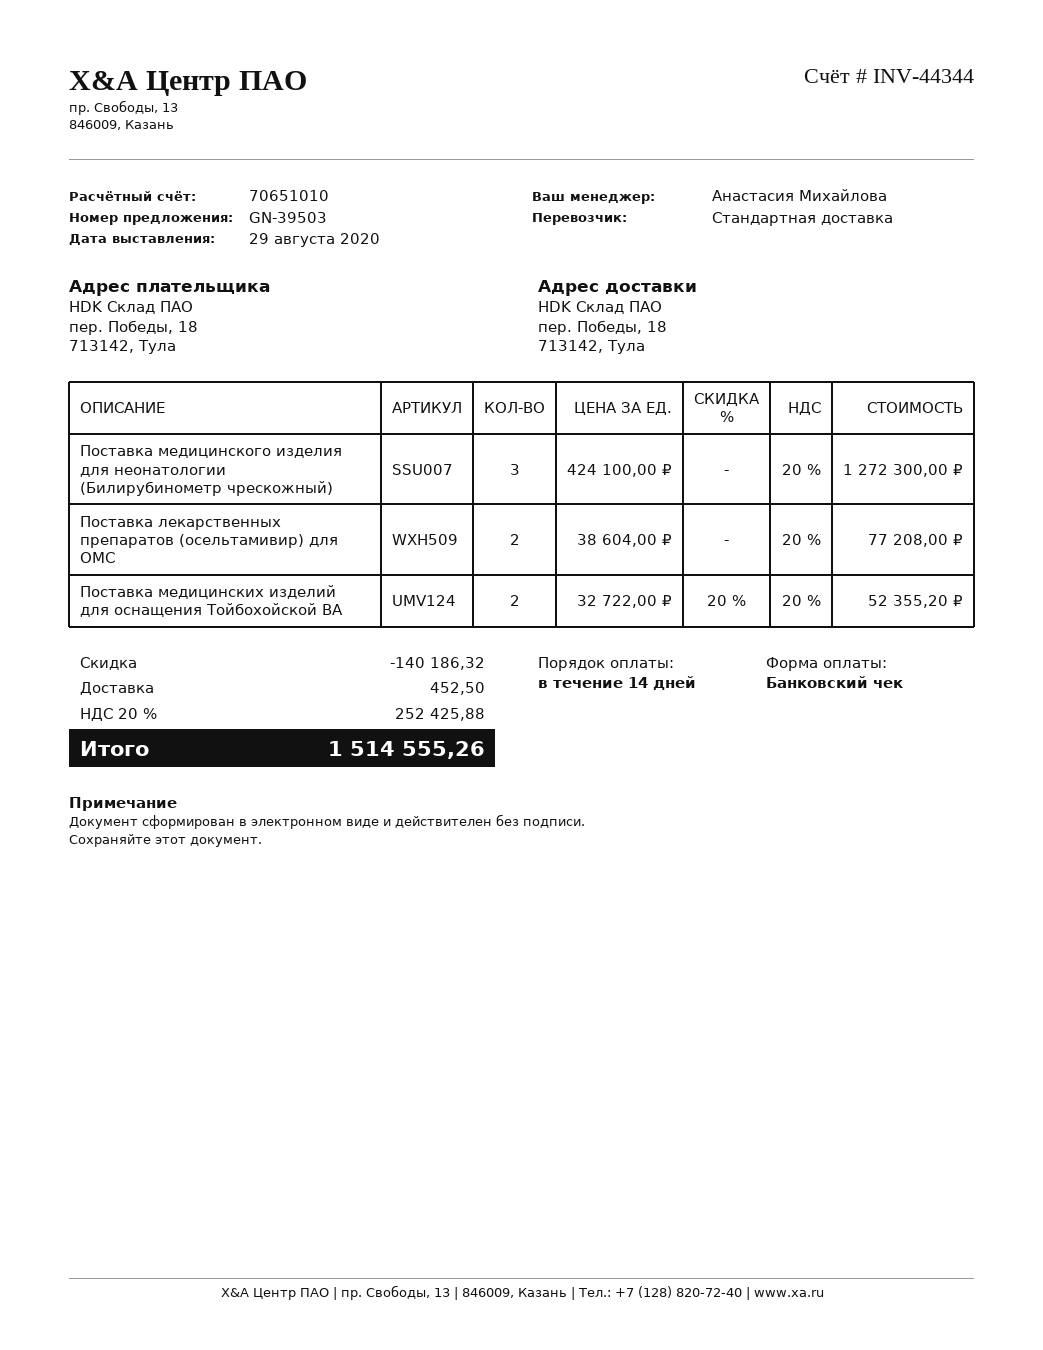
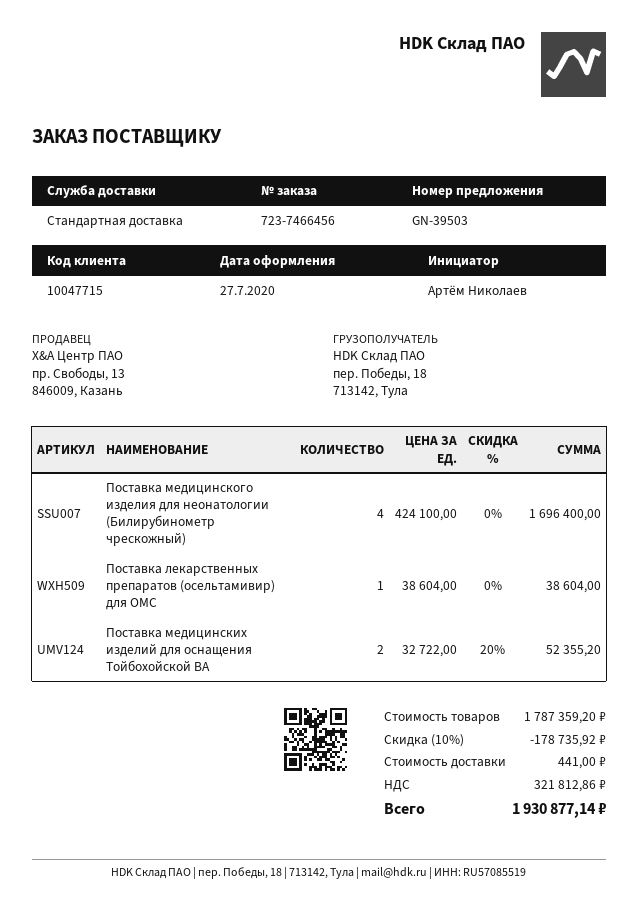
Поставка медицинского изделия для неонатологии (Билирубинометр чрескожный): 3 x 424100.00 = 1272300.00 -> 4 x 424100.00 = 1696400.00
Поставка лекарственных препаратов (осельтамивир) для ОМС: 2 x 38604.00 = 77208.00 -> 1 x 38604.00 = 38604.00
discount: 140186.32 -> 178735.92
shipping: 452.50 -> 441.00
tax: 252425.88 -> 321812.86
total: 1514555.26 -> 1930877.14

